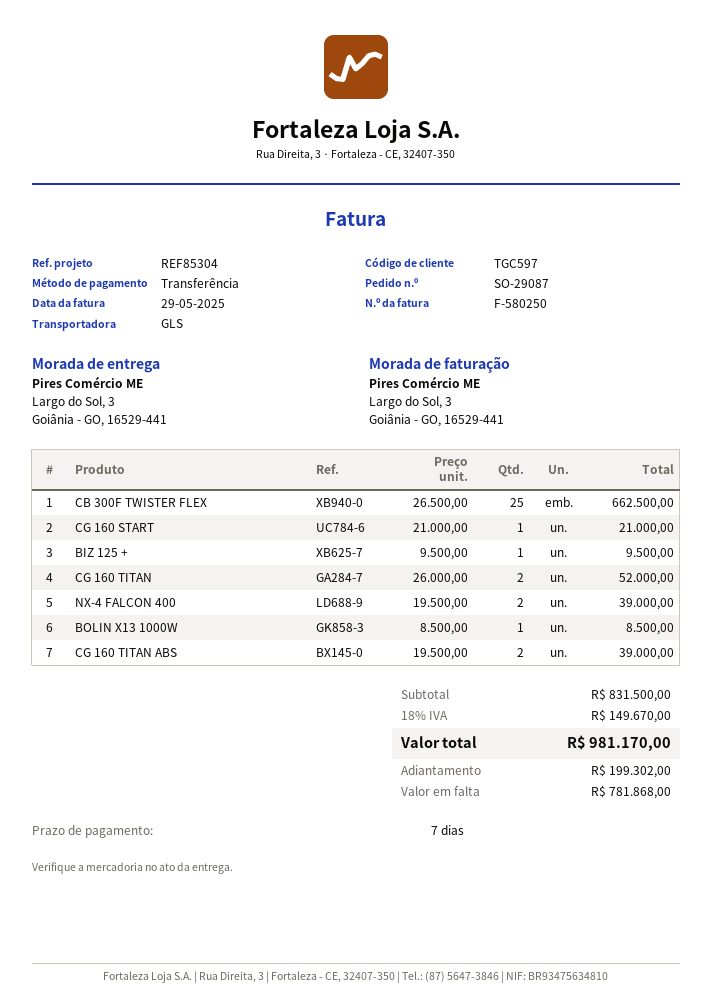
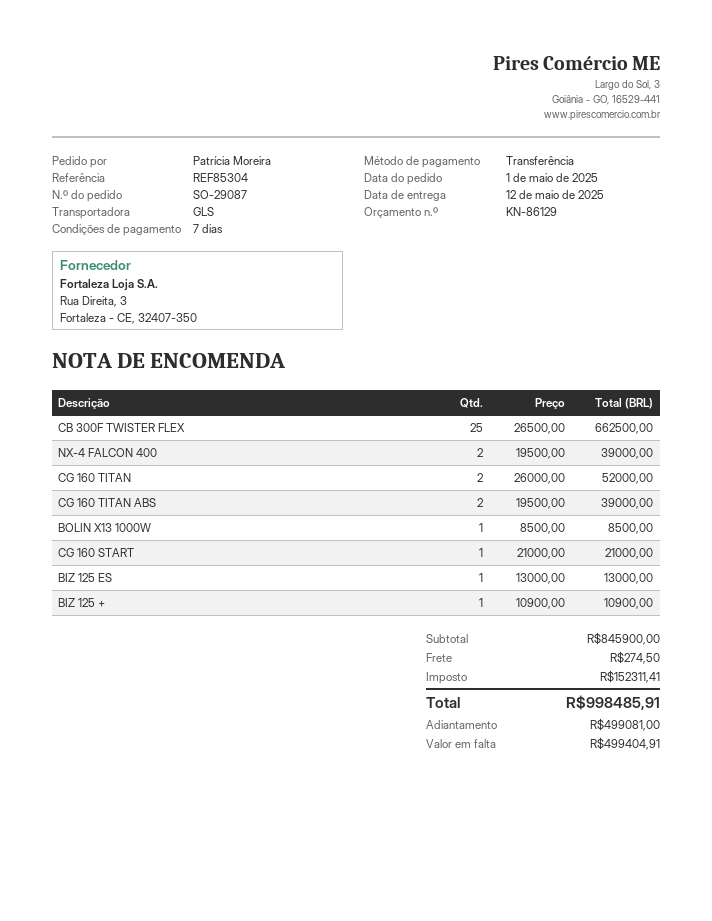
BIZ 125 +: 1 x 9500.00 = 9500.00 -> 1 x 10900.00 = 10900.00
BIZ 125 ES: none -> 1 x 13000.00 = 13000.00
subtotal: 831500.00 -> 845900.00
shipping: none -> 274.50
tax: 149670.00 -> 152311.41
total: 981170.00 -> 998485.91
deposit: 199302.00 -> 499081.00
balance: 781868.00 -> 499404.91

